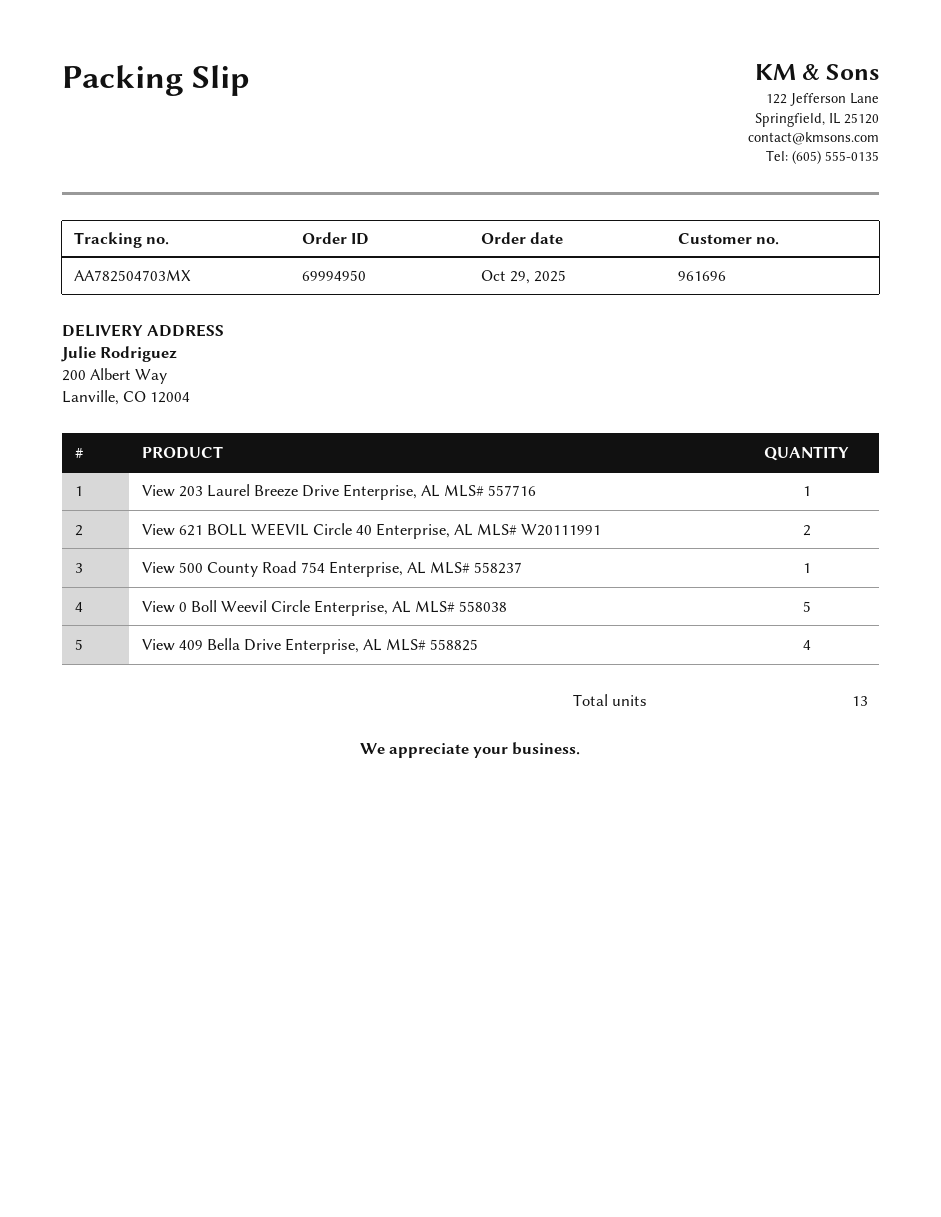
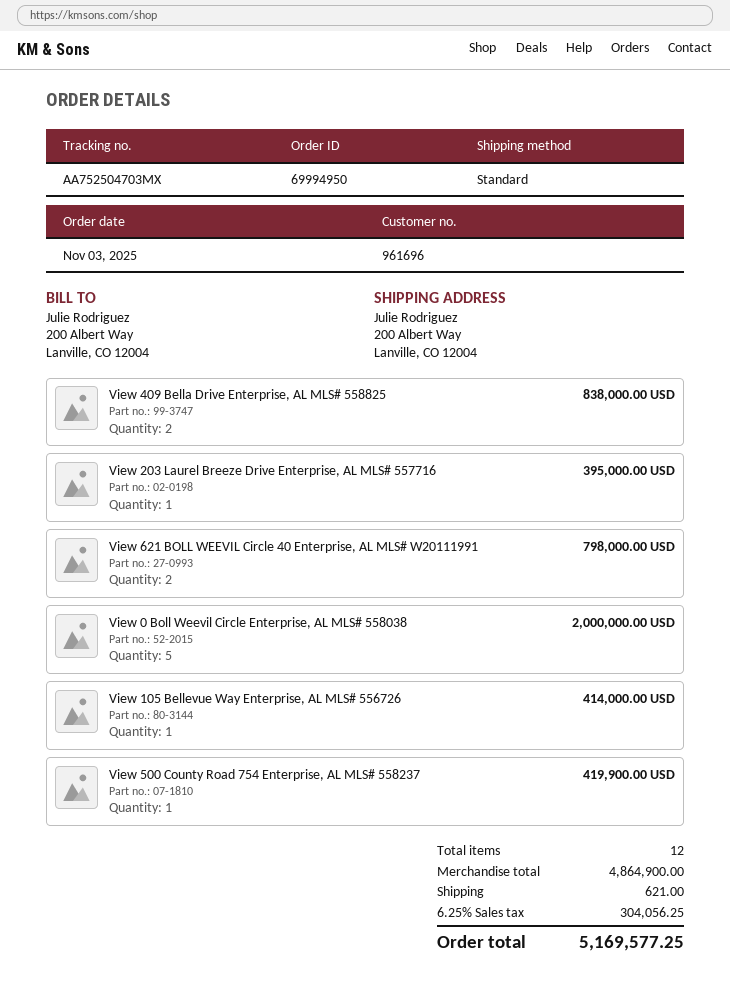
order date: 2025-10-29 -> 2025-11-03
tracking number: AA782504703MX -> AA752504703MX
View 409 Bella Drive Enterprise, AL MLS# 558825: 4 -> 2
View 105 Bellevue Way Enterprise, AL MLS# 556726: none -> 1
total quantity: 13 -> 12

